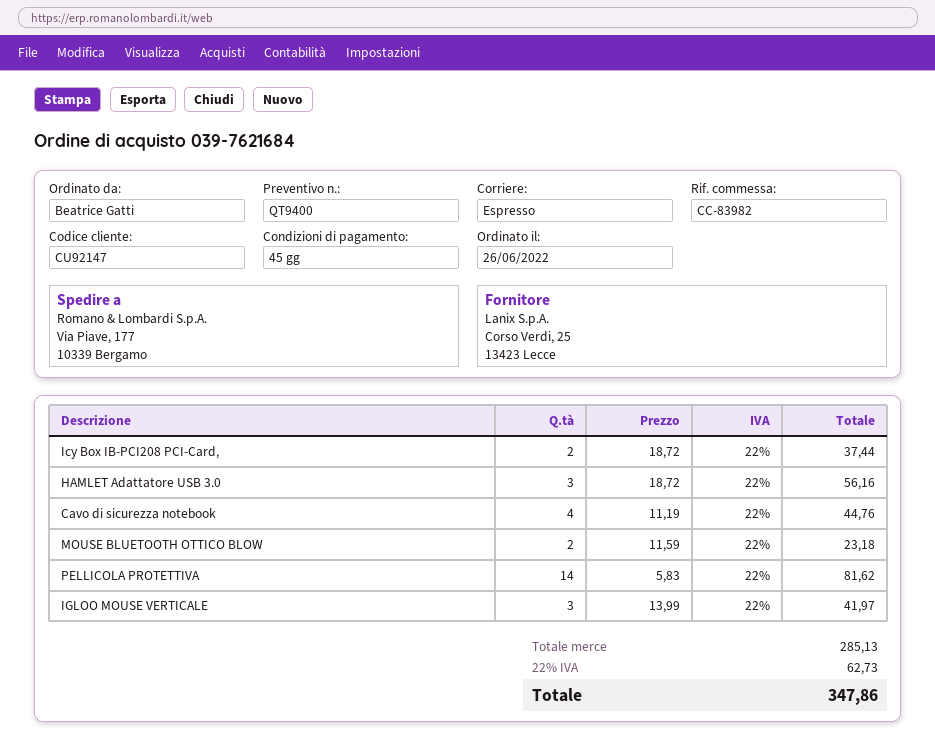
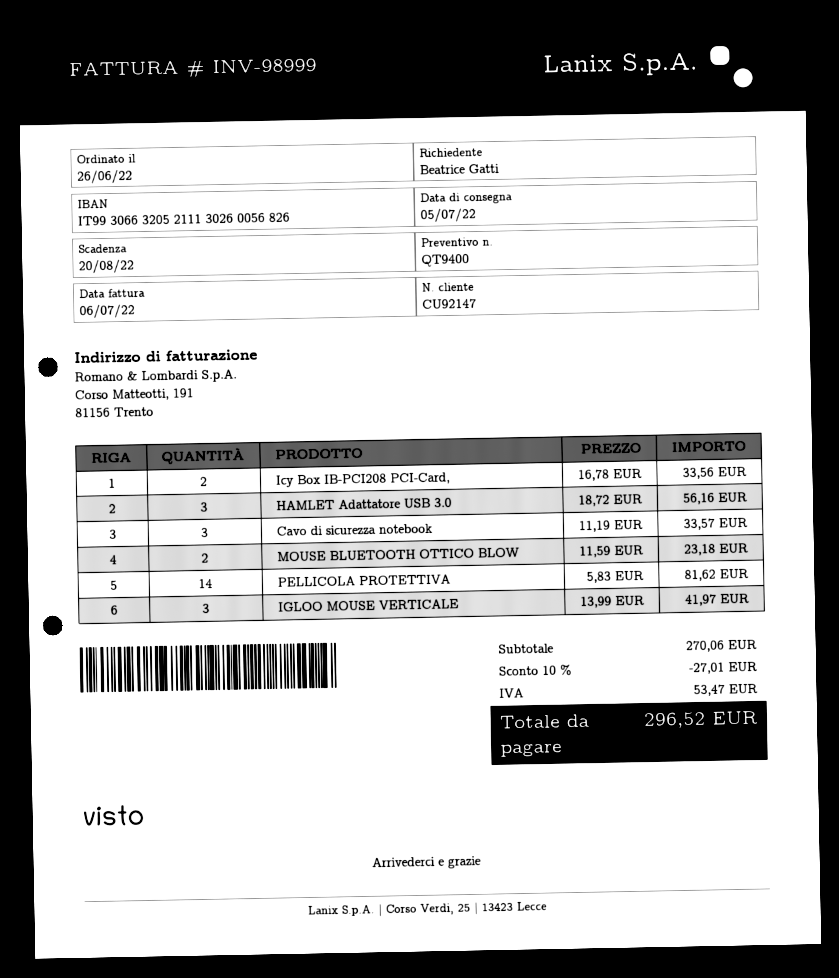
Icy Box IB-PCI208 PCI-Card,: 2 x 18.72 = 37.44 -> 2 x 16.78 = 33.56
Cavo di sicurezza notebook: 4 x 11.19 = 44.76 -> 3 x 11.19 = 33.57
subtotal: 285.13 -> 270.06
discount: none -> 10% = 27.01
tax: 62.73 -> 53.47
total: 347.86 -> 296.52

